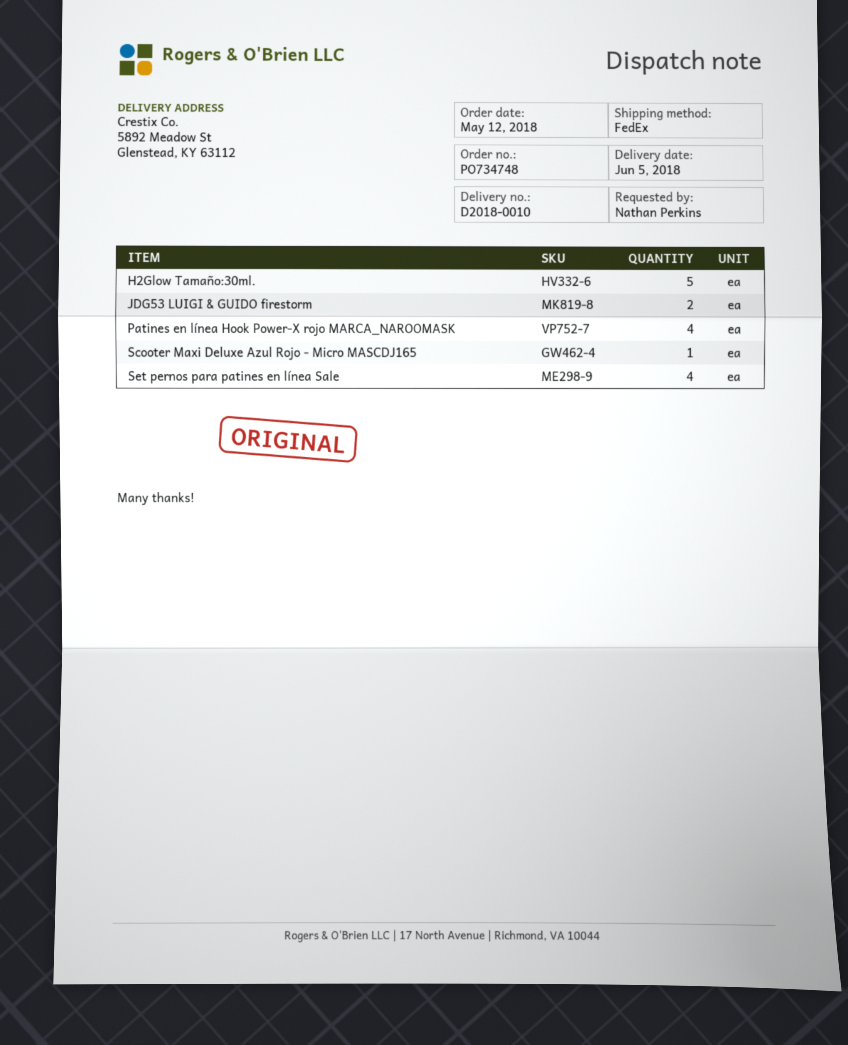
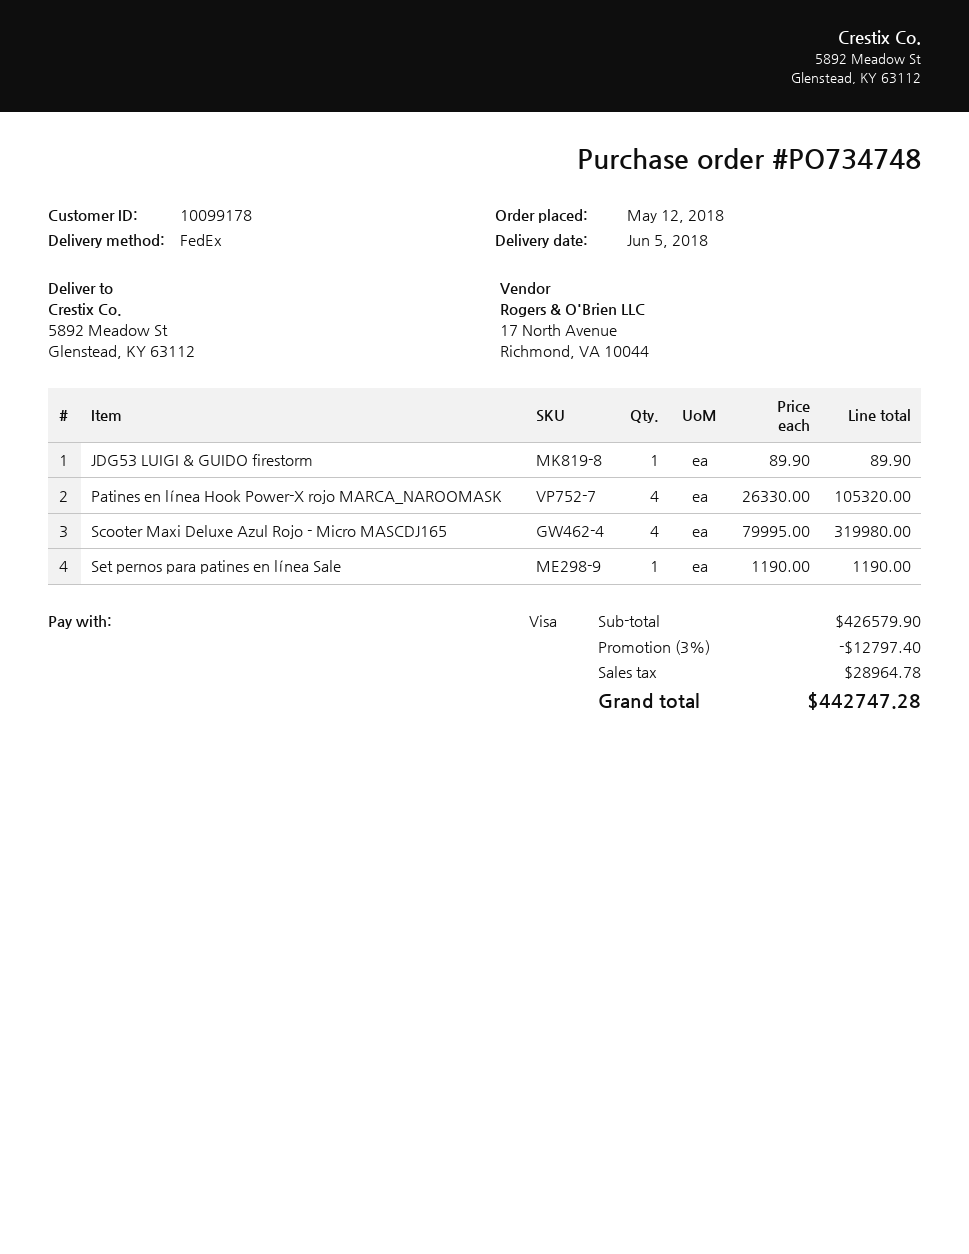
H2Glow Tamaño:30ml.: 5 -> none
JDG53 LUIGI & GUIDO firestorm: 2 -> 1
Scooter Maxi Deluxe Azul Rojo - Micro MASCDJ165: 1 -> 4
Set pernos para patines en línea Sale: 4 -> 1

